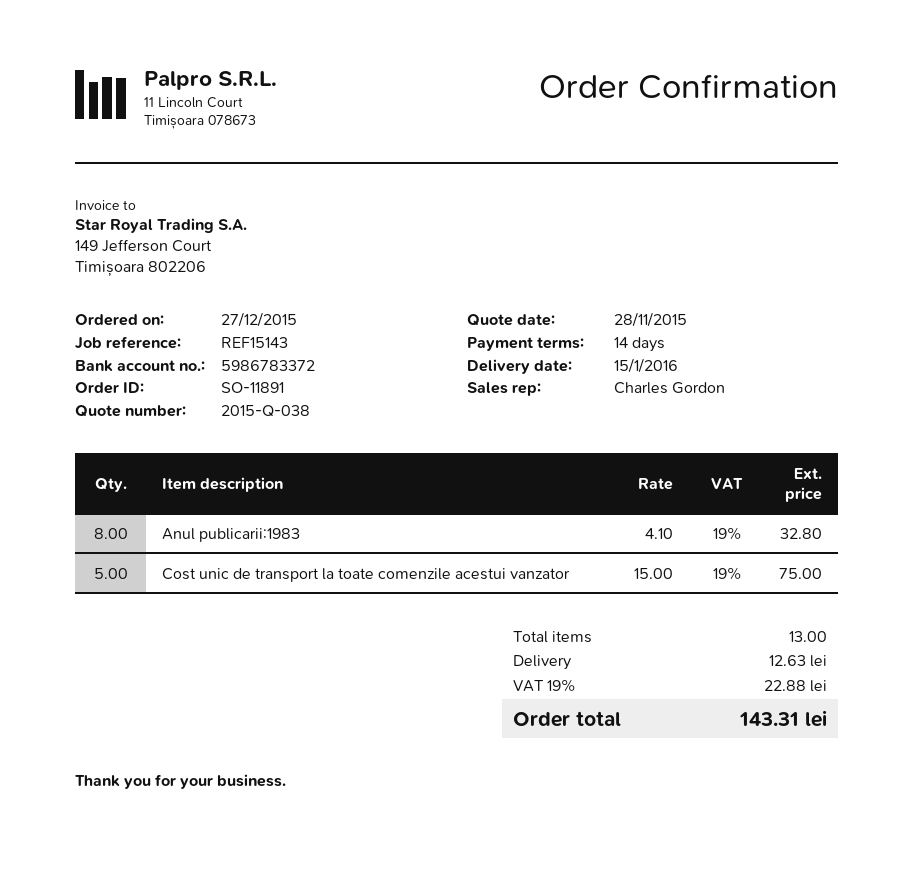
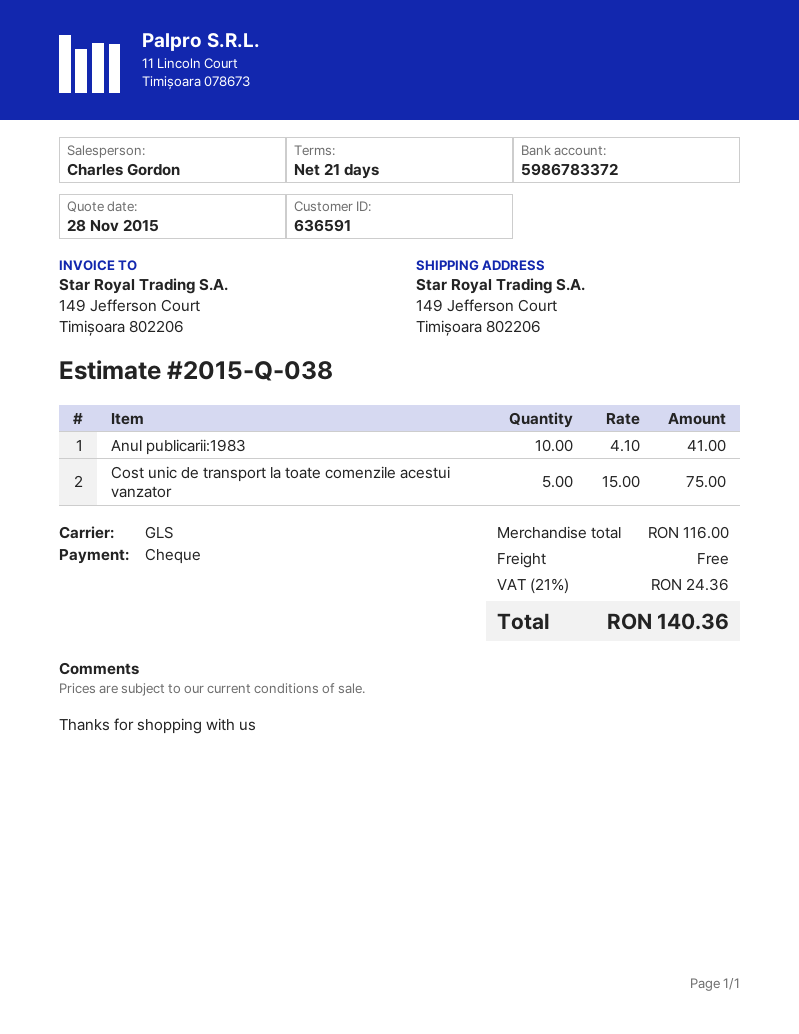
payment terms: 14 days -> 21 days
Anul publicarii:1983: 8 x 4.10 = 32.80 -> 10 x 4.10 = 41.00
shipping: 12.63 -> 0.00
tax: 19% = 22.88 -> 21% = 24.36
total: 143.31 -> 140.36

